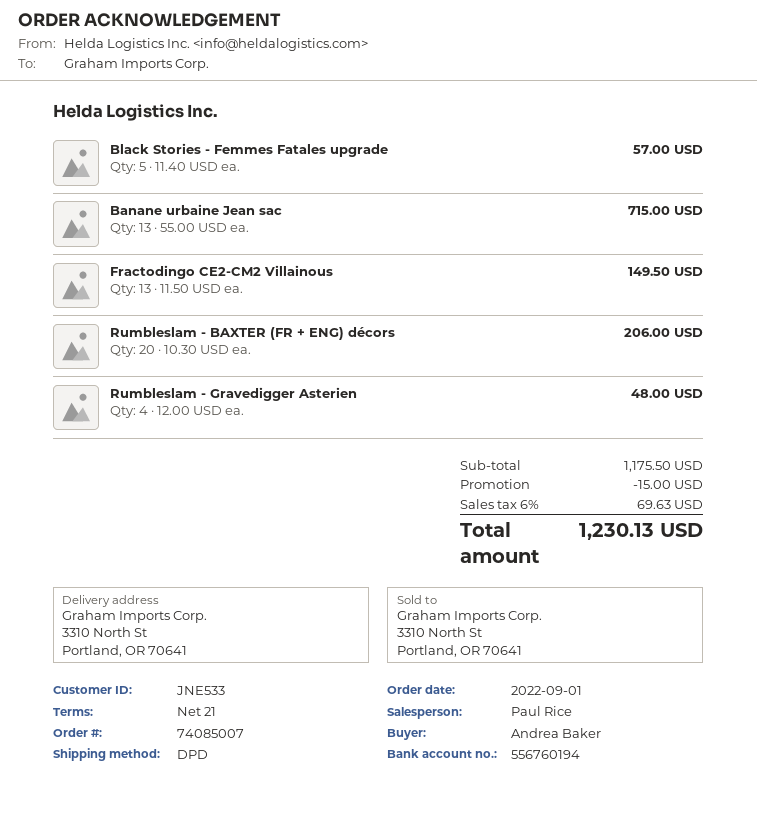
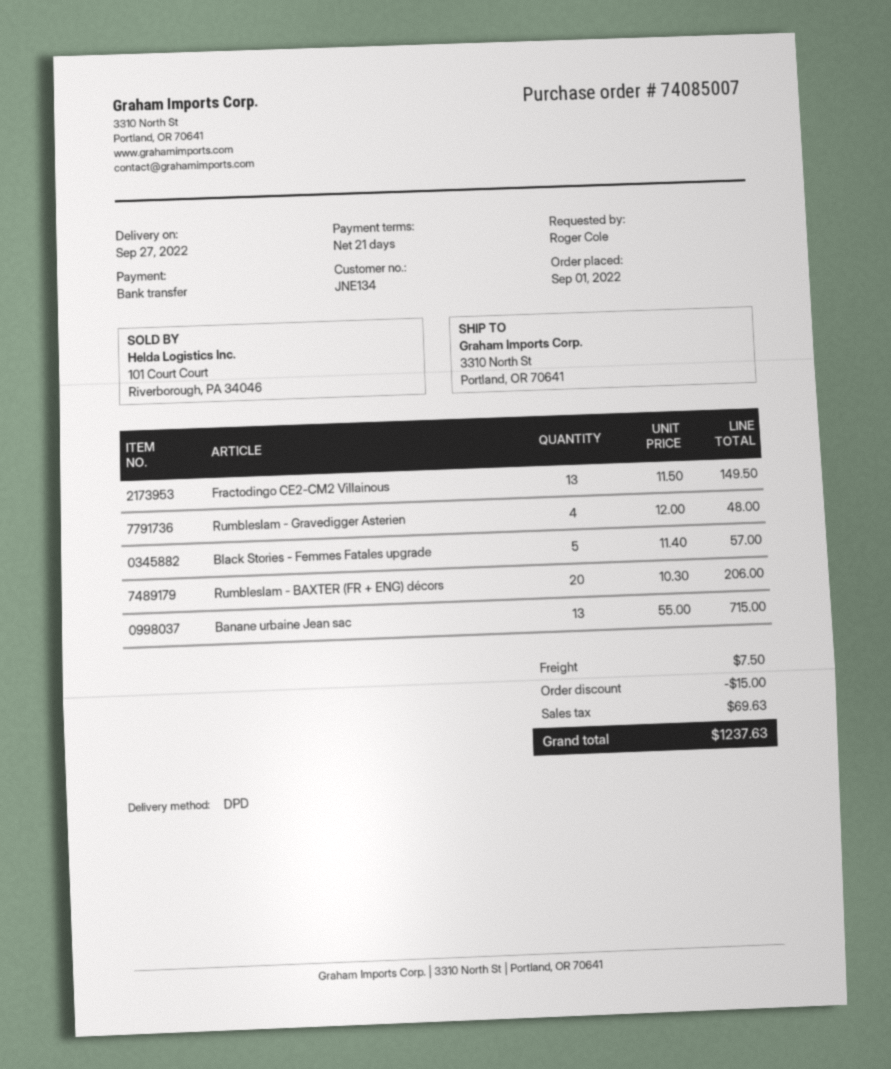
customer number: JNE533 -> JNE134
ordered by: Andrea Baker -> Roger Cole
shipping: none -> 7.50
total: 1230.13 -> 1237.63

